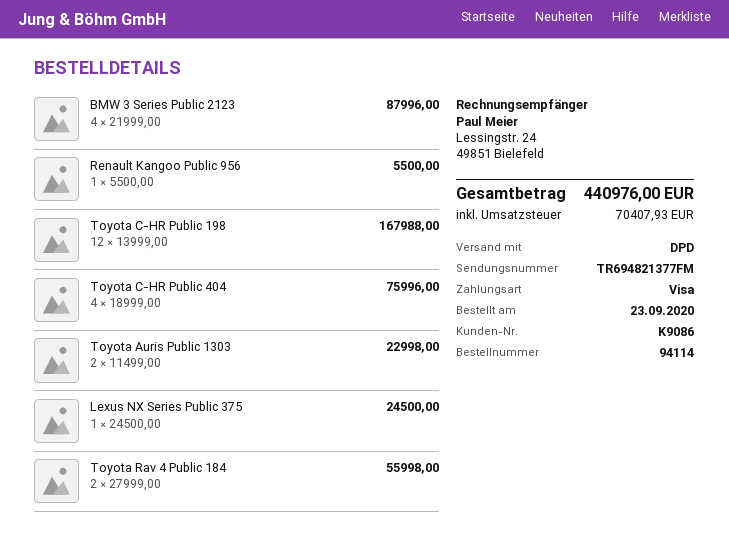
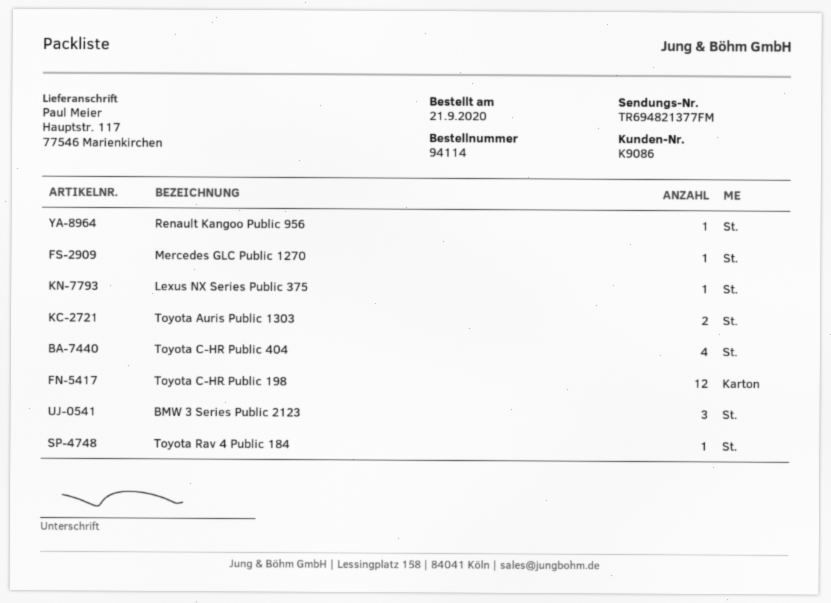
order date: 2020-09-23 -> 2020-09-21
BMW 3 Series Public 2123: 4 -> 3
Toyota Rav 4 Public 184: 2 -> 1
Mercedes GLC Public 1270: none -> 1

